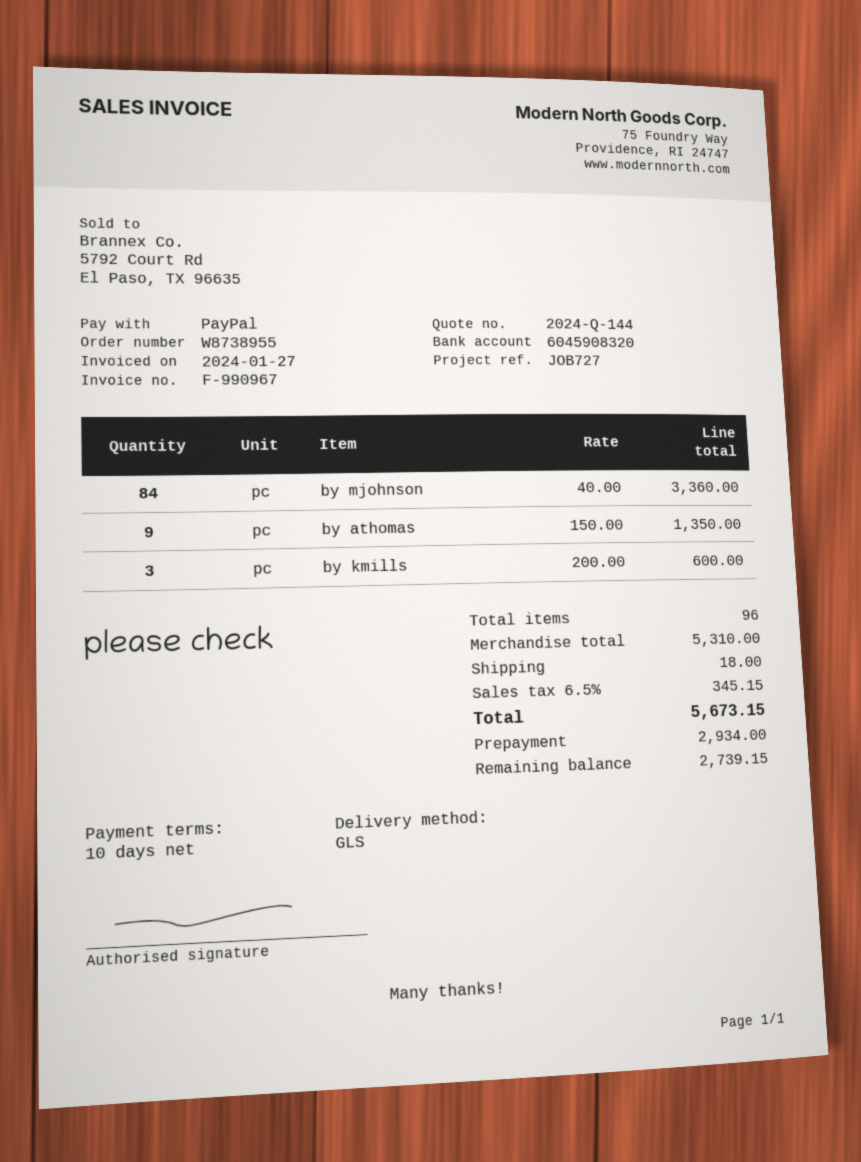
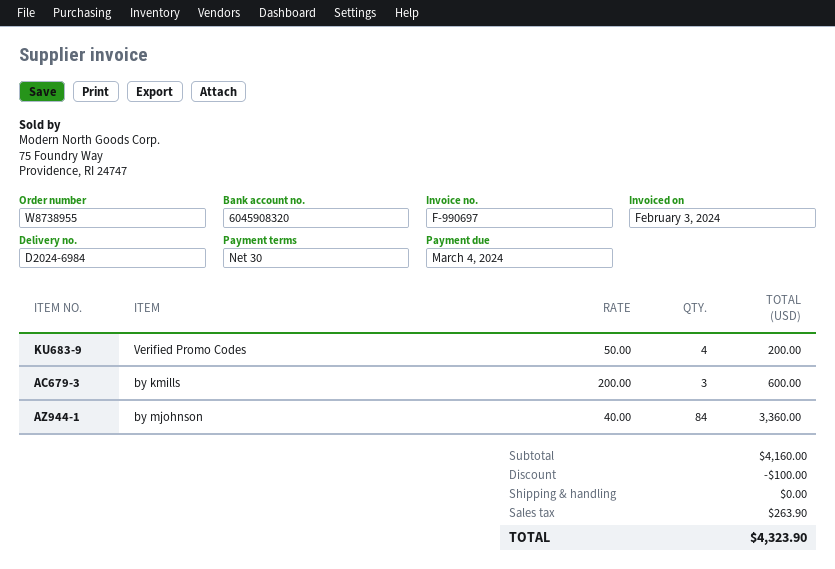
invoice number: F-990967 -> F-990697
invoice date: 2024-01-27 -> 2024-02-03
payment terms: 10 days -> 30 days
by athomas: 9 x 150.00 = 1350.00 -> none
Verified Promo Codes: none -> 4 x 50.00 = 200.00
subtotal: 5310.00 -> 4160.00
discount: none -> 100.00
shipping: 18.00 -> 0.00
tax: 345.15 -> 263.90
total: 5673.15 -> 4323.90

